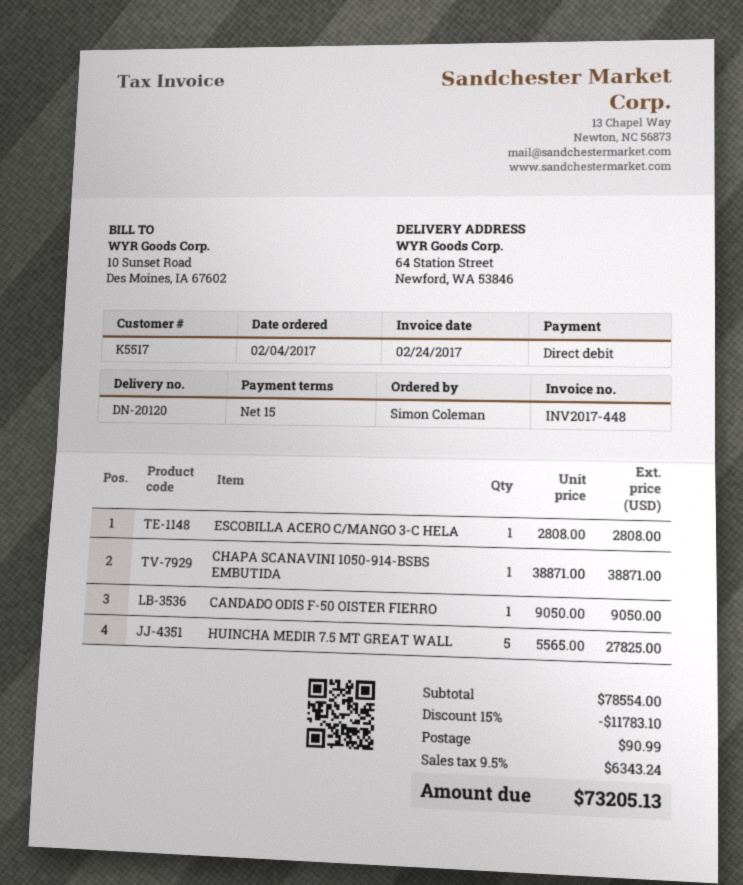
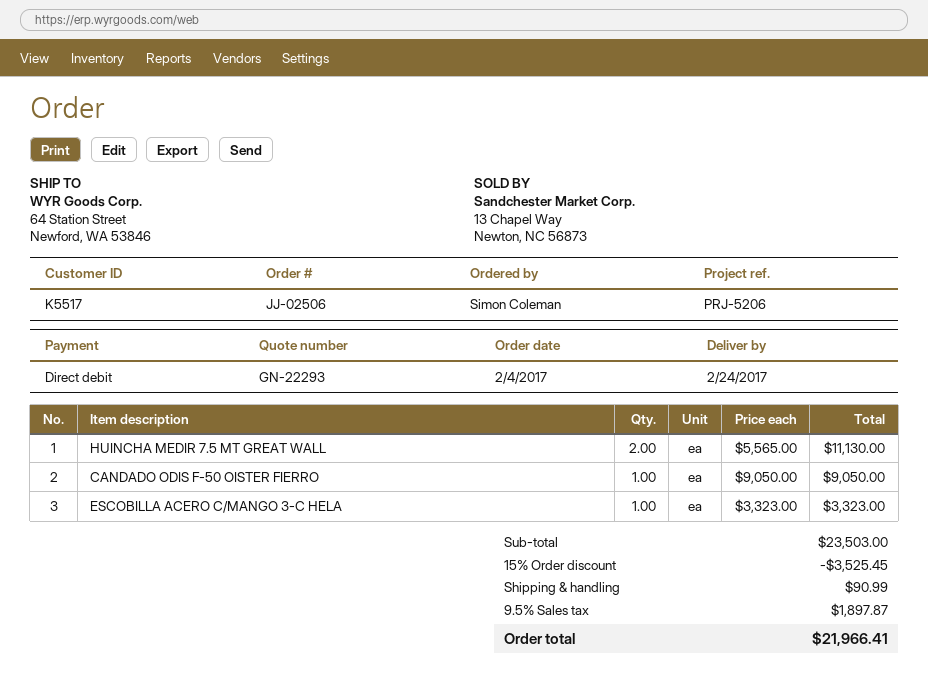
ESCOBILLA ACERO C/MANGO 3-C HELA: 1 x 2808.00 = 2808.00 -> 1 x 3323.00 = 3323.00
CHAPA SCANAVINI 1050-914-BSBS EMBUTIDA: 1 x 38871.00 = 38871.00 -> none
HUINCHA MEDIR 7.5 MT GREAT WALL: 5 x 5565.00 = 27825.00 -> 2 x 5565.00 = 11130.00
subtotal: 78554.00 -> 23503.00
discount: 15% = 11783.10 -> 15% = 3525.45
tax: 9.5% = 6343.24 -> 9.5% = 1897.87
total: 73205.13 -> 21966.41

